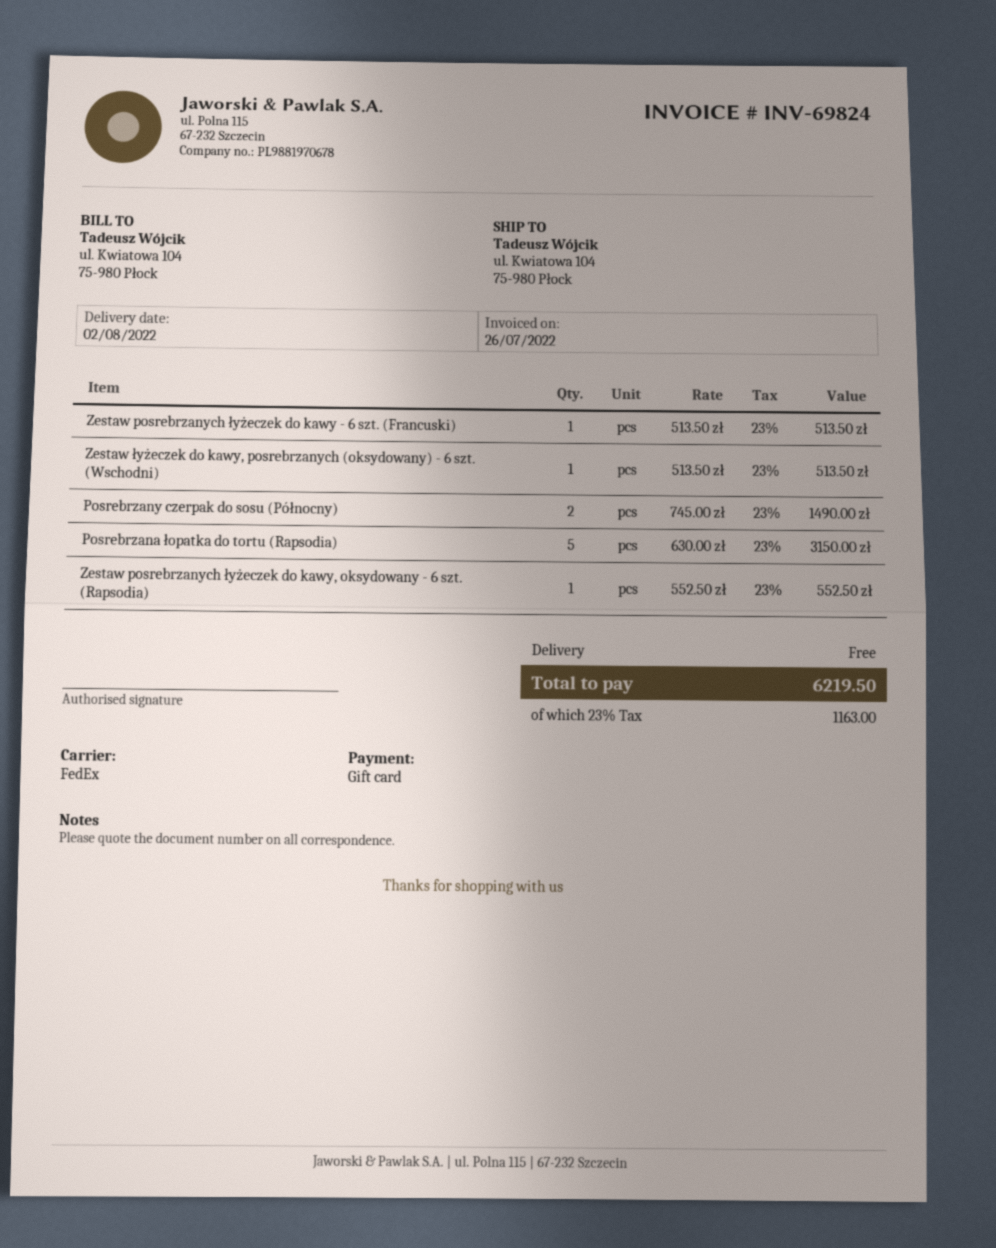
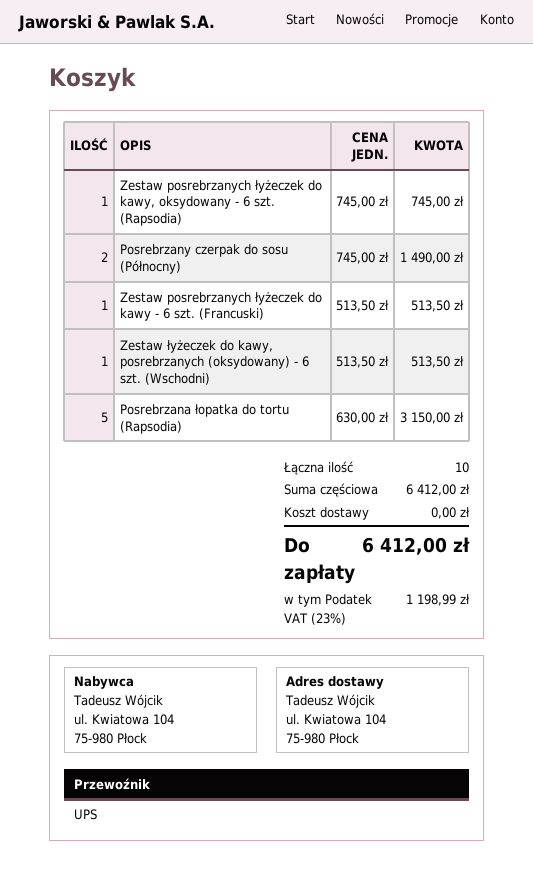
shipping method: FedEx -> UPS
Zestaw posrebrzanych łyżeczek do kawy, oksydowany - 6 szt. (Rapsodia): 1 x 552.50 = 552.50 -> 1 x 745.00 = 745.00
tax: 23% = 1163.00 -> 23% = 1198.99
total: 6219.50 -> 6412.00

